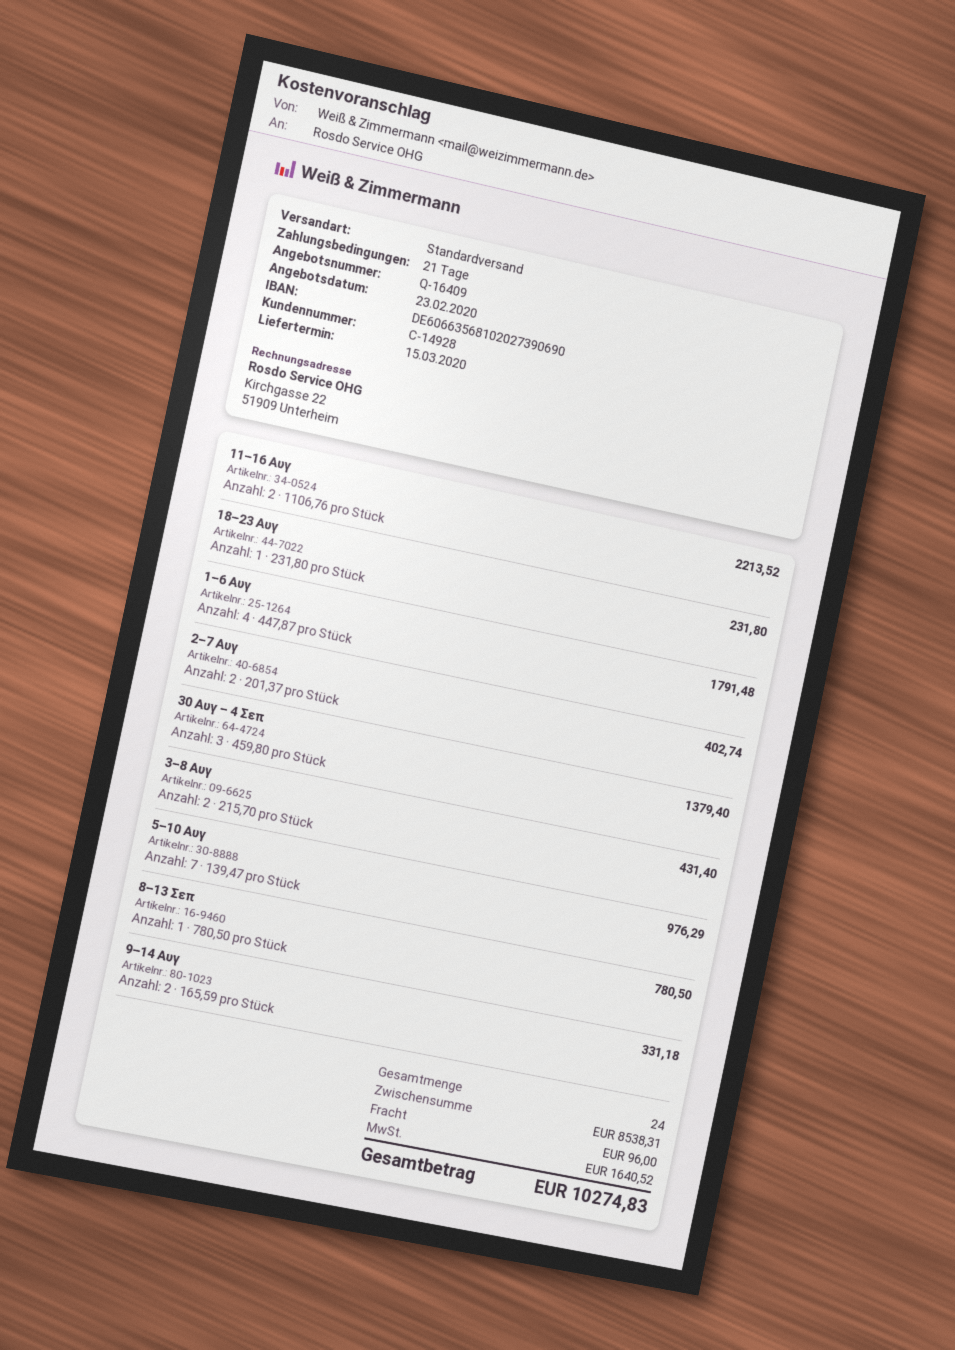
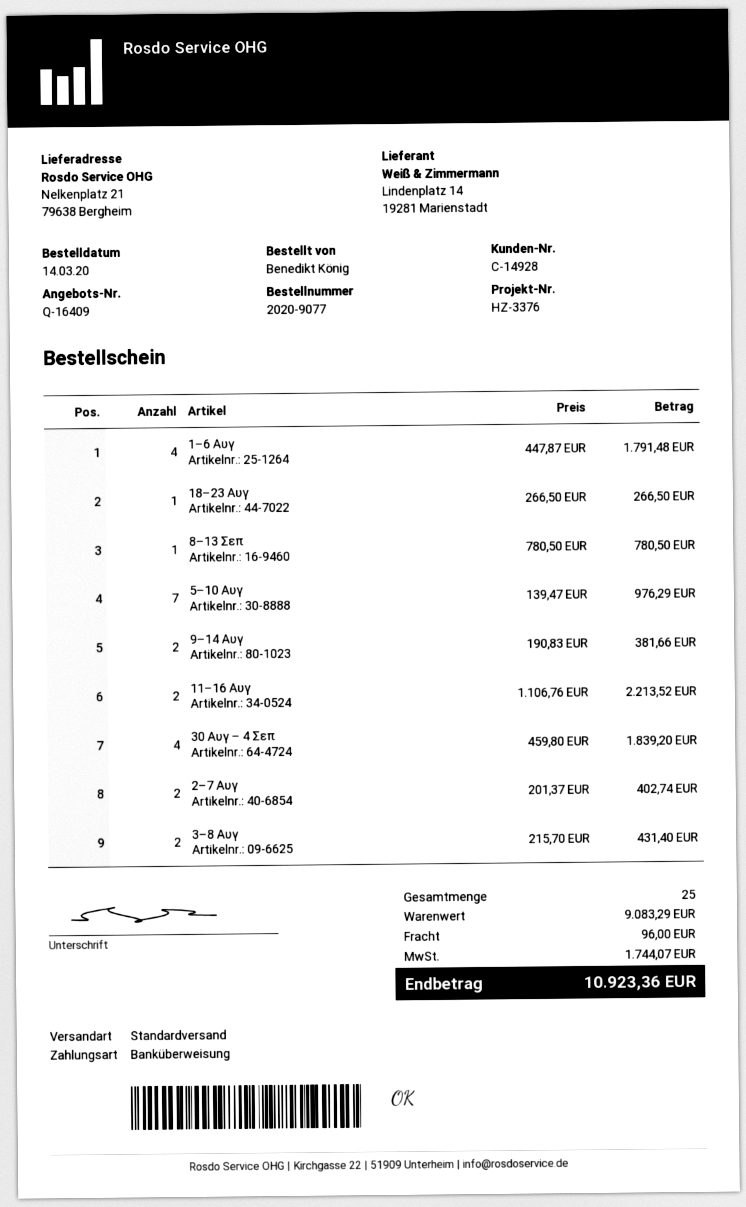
18–23 Αυγ: 1 x 231.80 = 231.80 -> 1 x 266.50 = 266.50
30 Αυγ – 4 Σεπ: 3 x 459.80 = 1379.40 -> 4 x 459.80 = 1839.20
9–14 Αυγ: 2 x 165.59 = 331.18 -> 2 x 190.83 = 381.66
total quantity: 24 -> 25
subtotal: 8538.31 -> 9083.29
tax: 1640.52 -> 1744.07
total: 10274.83 -> 10923.36

